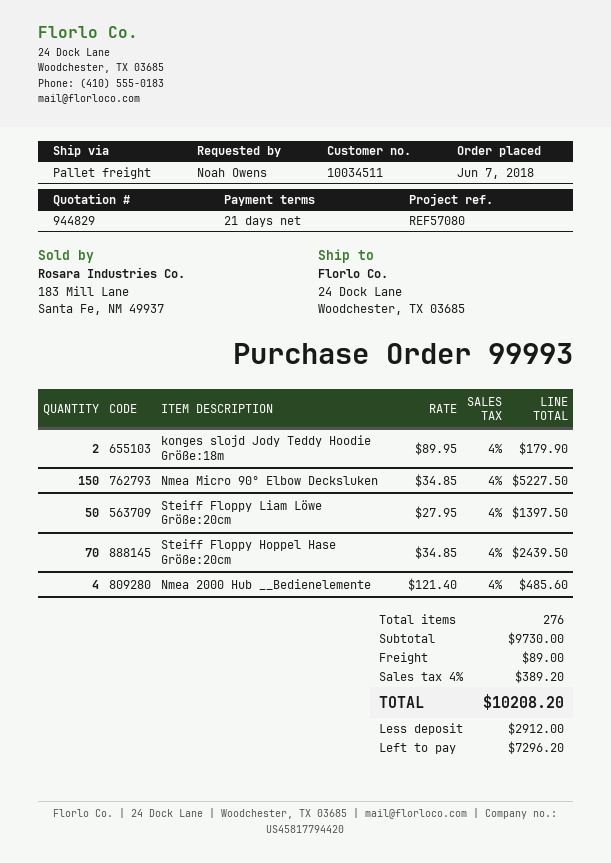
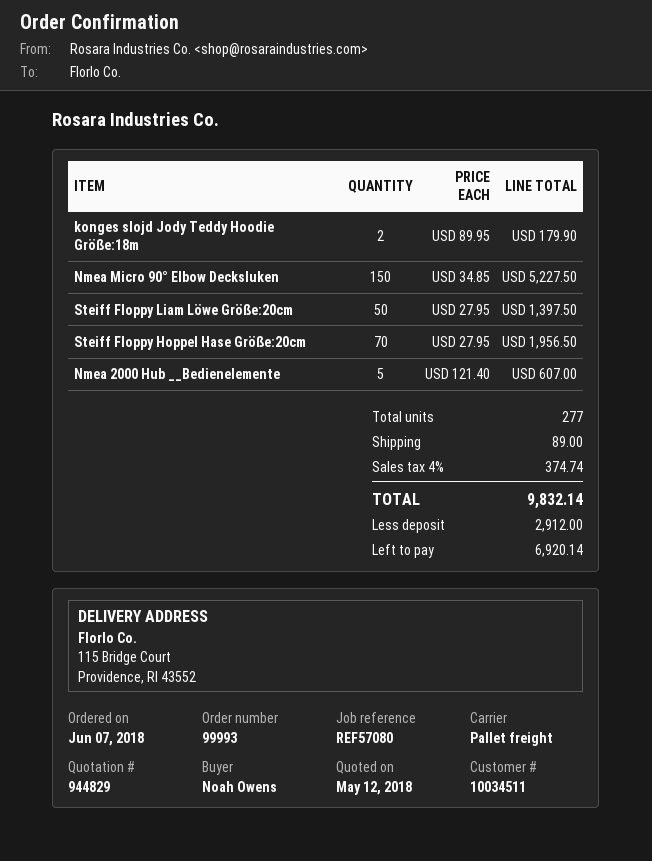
ship to: 24 Dock Lane, Woodchester, TX 03685 -> 115 Bridge Court, Providence, RI 43552
Steiff Floppy Hoppel Hase Größe:20cm: 70 x 34.85 = 2439.50 -> 70 x 27.95 = 1956.50
Nmea 2000 Hub __Bedienelemente: 4 x 121.40 = 485.60 -> 5 x 121.40 = 607.00
total quantity: 276 -> 277
tax: 4% = 389.20 -> 4% = 374.74
total: 10208.20 -> 9832.14
balance: 7296.20 -> 6920.14

